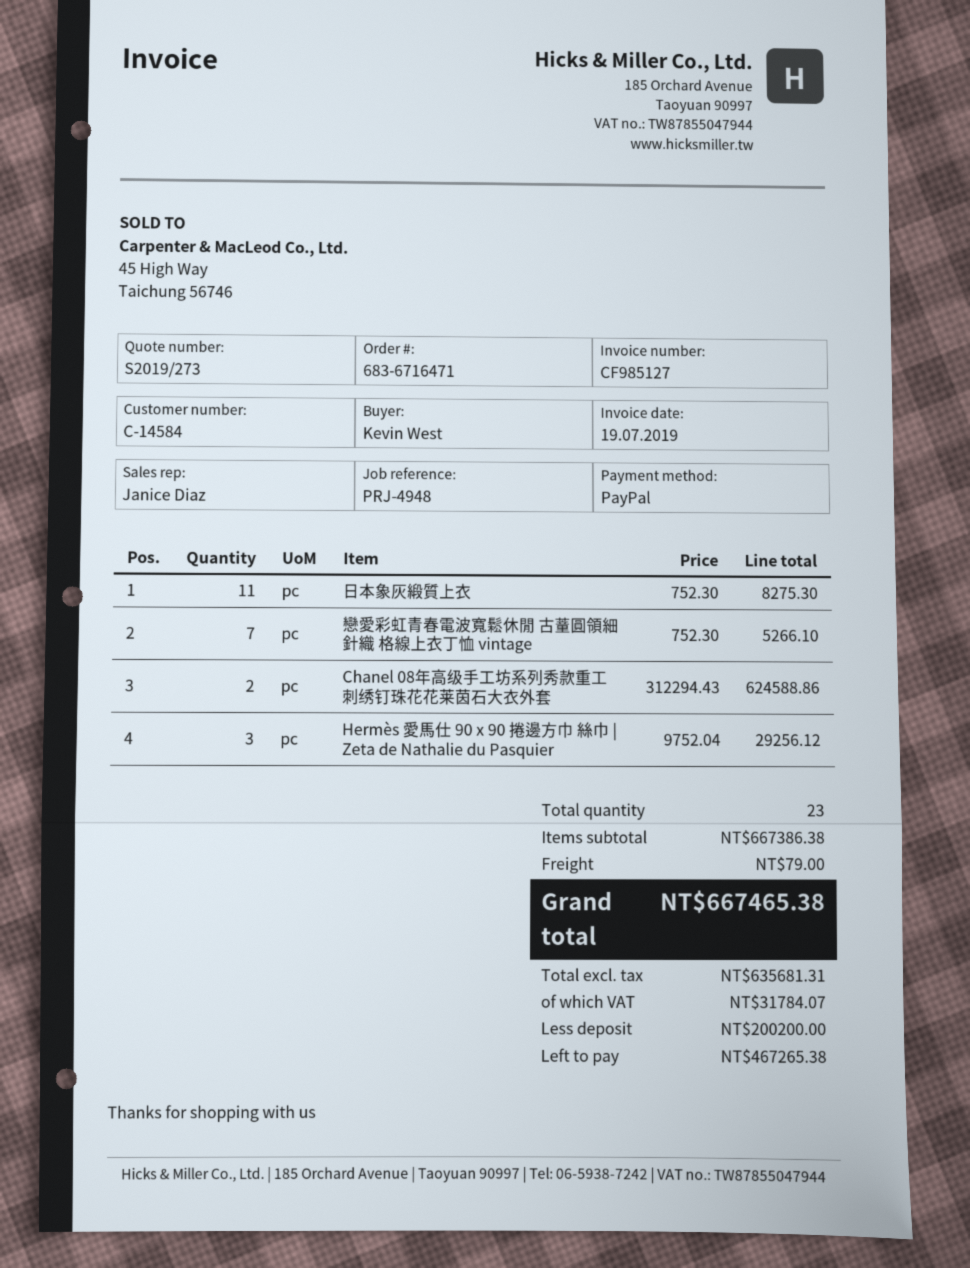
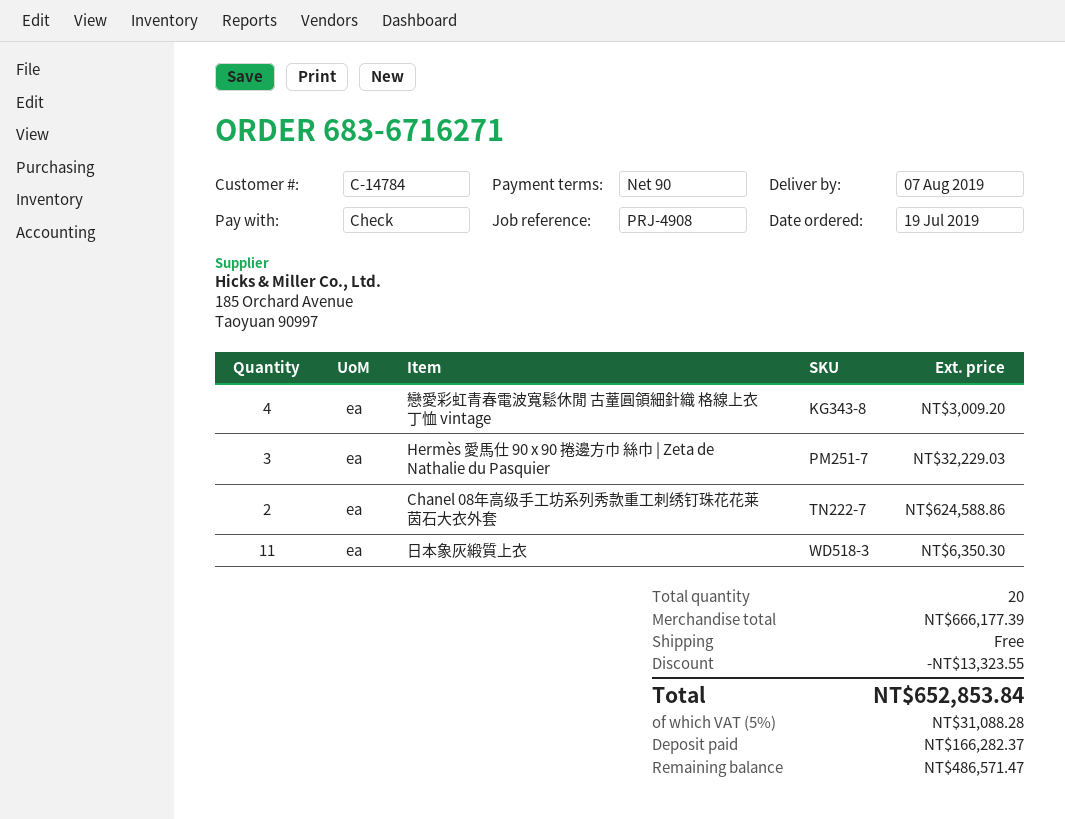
order number: 683-6716471 -> 683-6716271
customer number: C-14584 -> C-14784
reference: PRJ-4948 -> PRJ-4908
payment method: PayPal -> cheque
日本象灰緞質上衣: 11 for 8275.30 -> 11 for 6350.30
戀愛彩虹青春電波寬鬆休閒 古蕫圓領細針織 格線上衣丁恤 vintage: 7 for 5266.10 -> 4 for 3009.20
Hermès 愛馬仕 90 x 90 捲邊方巾 絲巾 | Zeta de Nathalie du Pasquier: 3 for 29256.12 -> 3 for 32229.03
total quantity: 23 -> 20
subtotal: 667386.38 -> 666177.39
discount: none -> 13323.55
shipping: 79.00 -> 0.00
tax: 31784.07 -> 31088.28
total: 667465.38 -> 652853.84
deposit: 200200.00 -> 166282.37
balance: 467265.38 -> 486571.47

